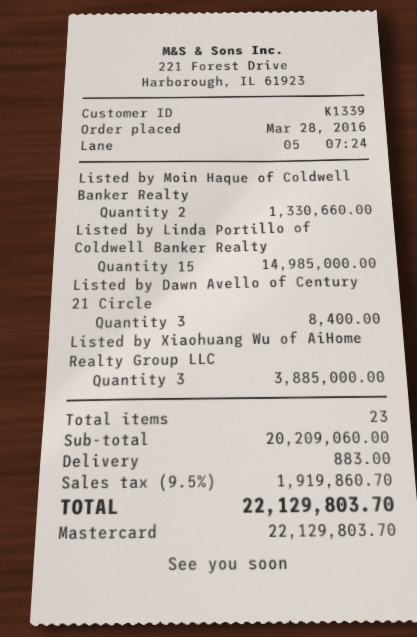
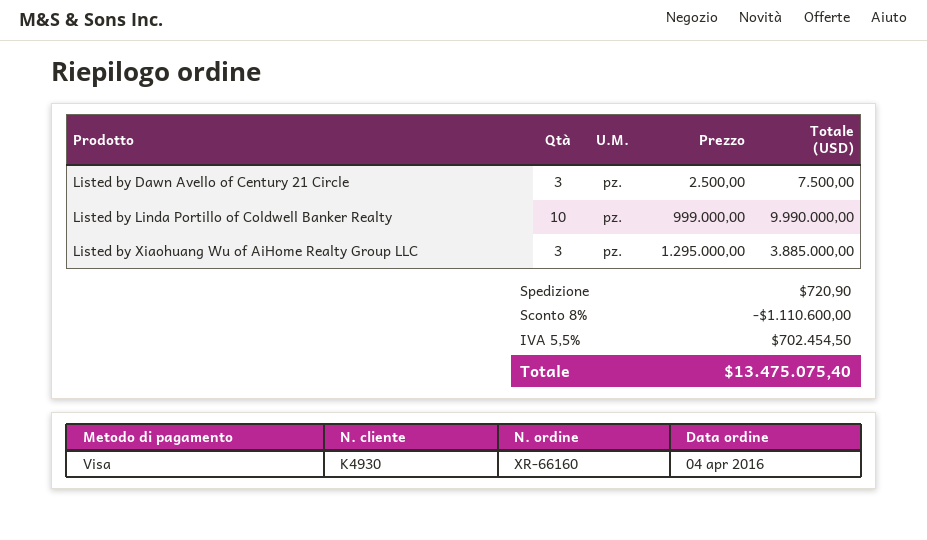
order date: 2016-03-28 -> 2016-04-04
customer number: K1339 -> K4930
payment method: Mastercard -> Visa
Listed by Moin Haque of Coldwell Banker Realty: 2 for 1330660.00 -> none
Listed by Linda Portillo of Coldwell Banker Realty: 15 for 14985000.00 -> 10 for 9990000.00
Listed by Dawn Avello of Century 21 Circle: 3 for 8400.00 -> 3 for 7500.00
discount: none -> 8% = 1110600.00
shipping: 883.00 -> 720.90
tax: 9.5% = 1919860.70 -> 5.5% = 702454.50
total: 22129803.70 -> 13475075.40

